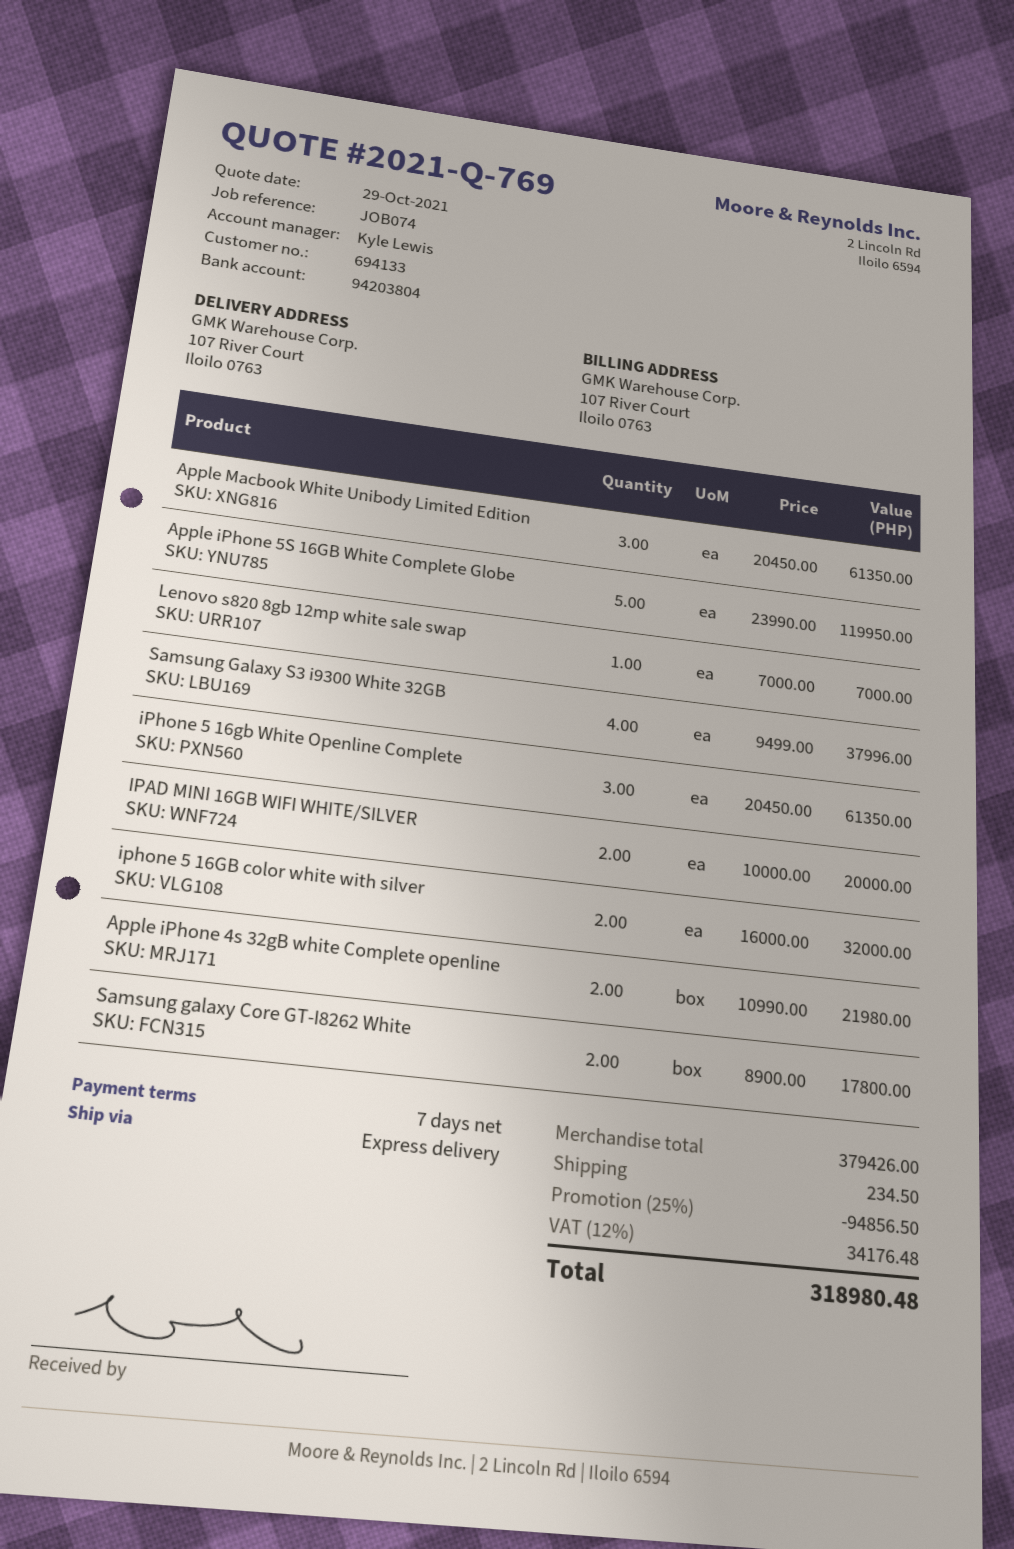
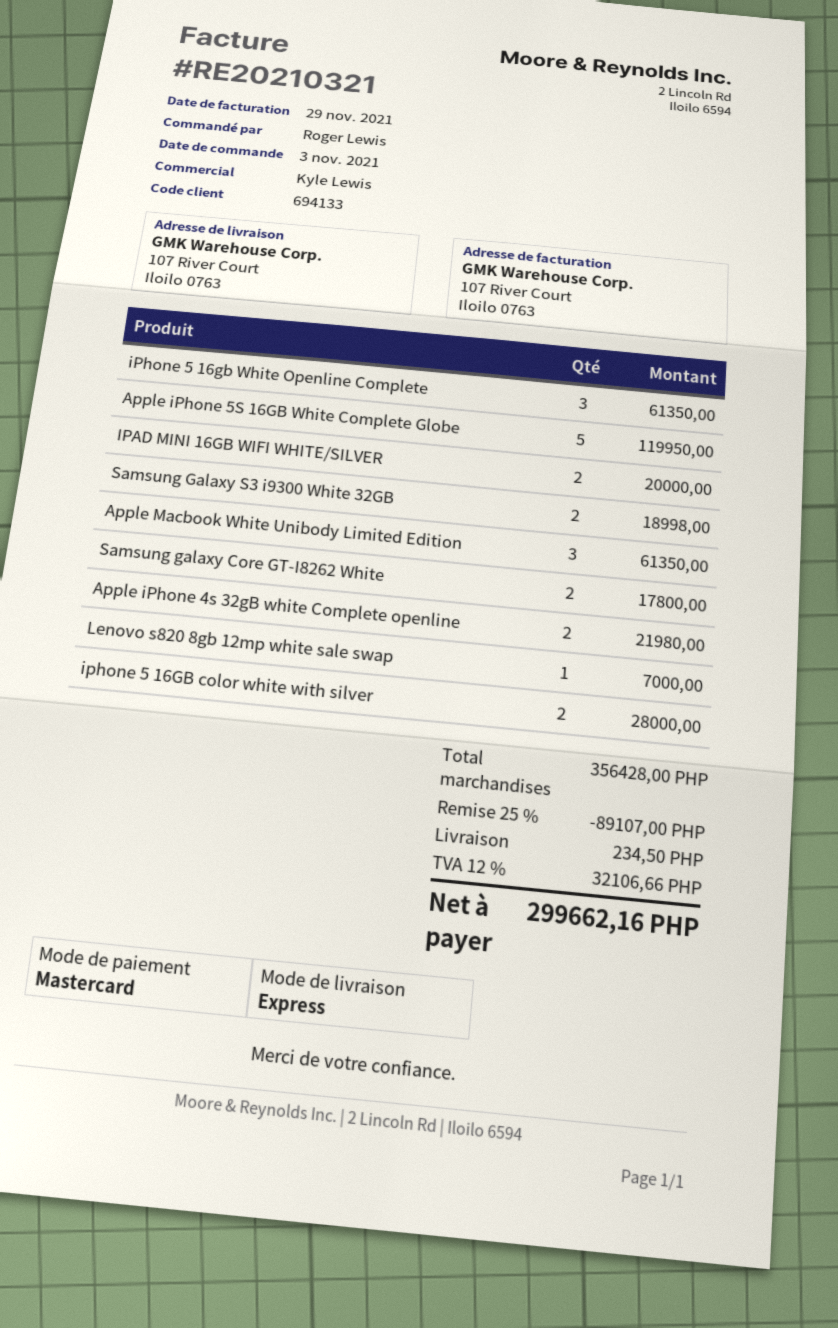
Samsung Galaxy S3 i9300 White 32GB: 4 for 37996.00 -> 2 for 18998.00
iphone 5 16GB color white with silver: 2 for 32000.00 -> 2 for 28000.00
subtotal: 379426.00 -> 356428.00
discount: 25% = 94856.50 -> 25% = 89107.00
tax: 12% = 34176.48 -> 12% = 32106.66
total: 318980.48 -> 299662.16

